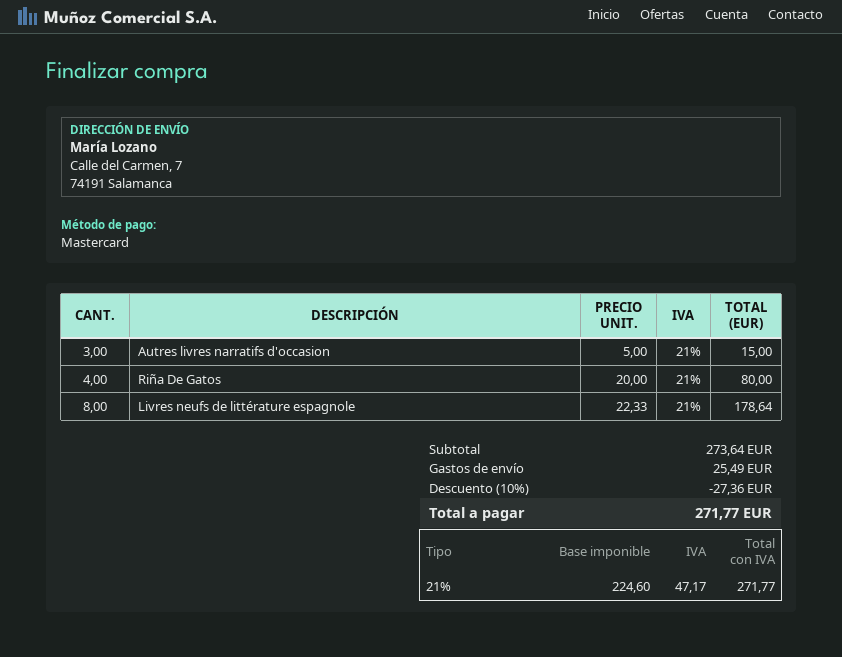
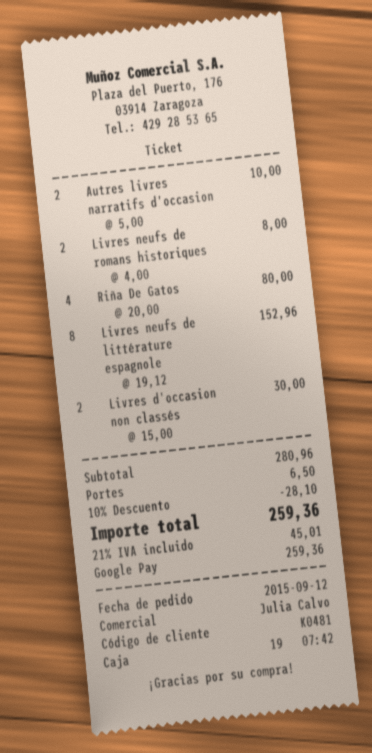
payment method: Mastercard -> Google Pay
Autres livres narratifs d'occasion: 3 x 5.00 = 15.00 -> 2 x 5.00 = 10.00
Livres neufs de littérature espagnole: 8 x 22.33 = 178.64 -> 8 x 19.12 = 152.96
Livres neufs de romans historiques: none -> 2 x 4.00 = 8.00
Livres d'occasion non classés: none -> 2 x 15.00 = 30.00
subtotal: 273.64 -> 280.96
discount: 10% = 27.36 -> 10% = 28.10
shipping: 25.49 -> 6.50
tax: 21% = 47.17 -> 21% = 45.01
total: 271.77 -> 259.36

